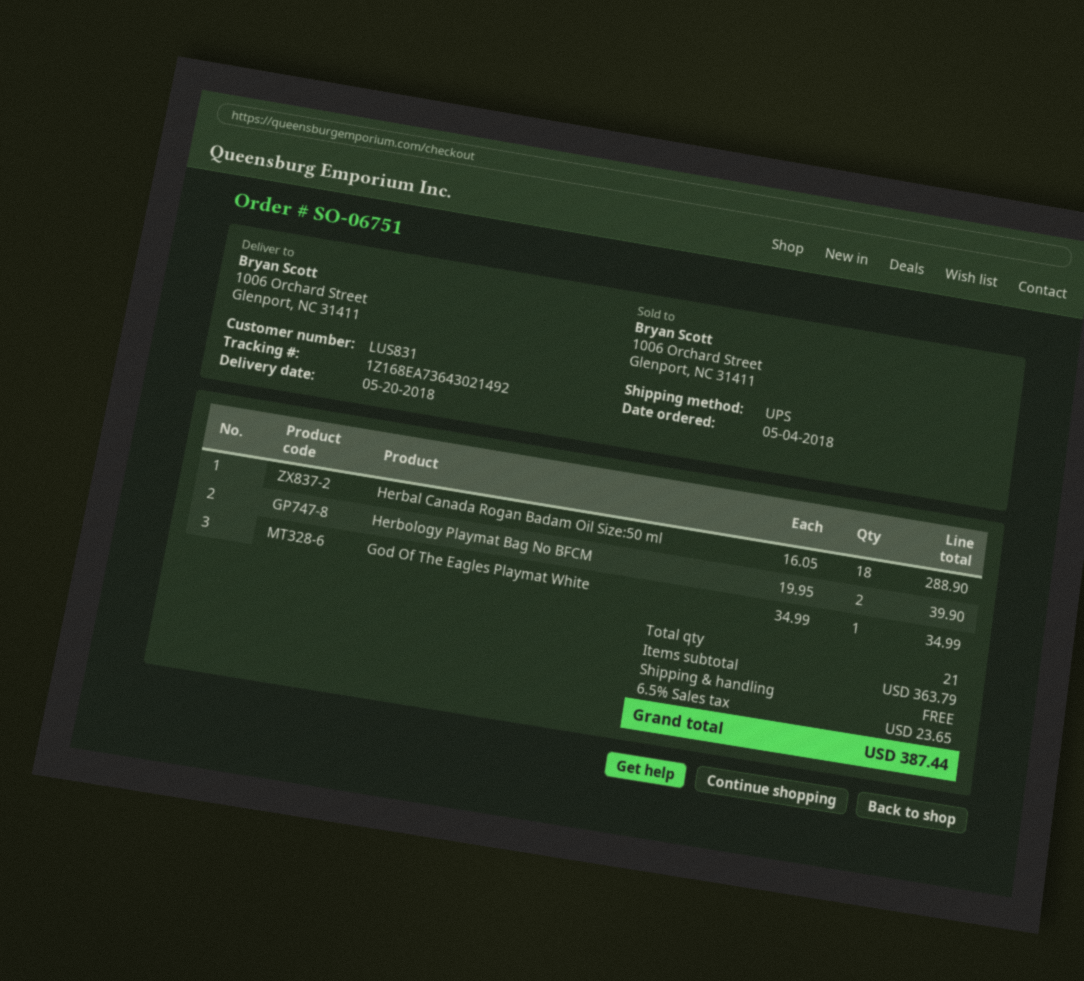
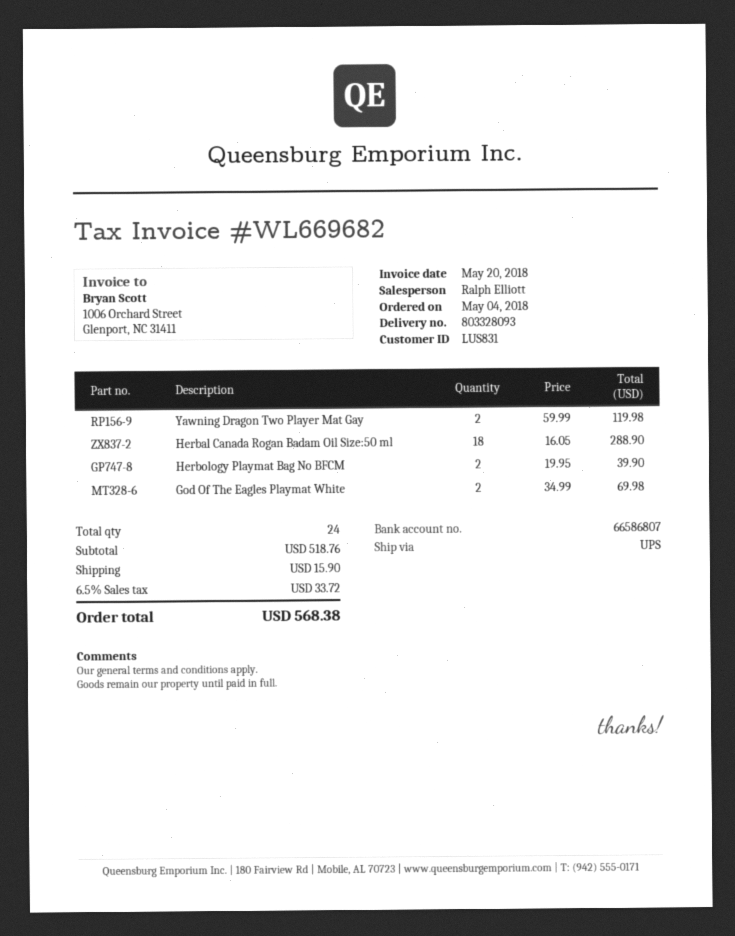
God Of The Eagles Playmat White: 1 x 34.99 = 34.99 -> 2 x 34.99 = 69.98
Yawning Dragon Two Player Mat Gay: none -> 2 x 59.99 = 119.98
total quantity: 21 -> 24
subtotal: 363.79 -> 518.76
shipping: 0.00 -> 15.90
tax: 6.5% = 23.65 -> 6.5% = 33.72
total: 387.44 -> 568.38

